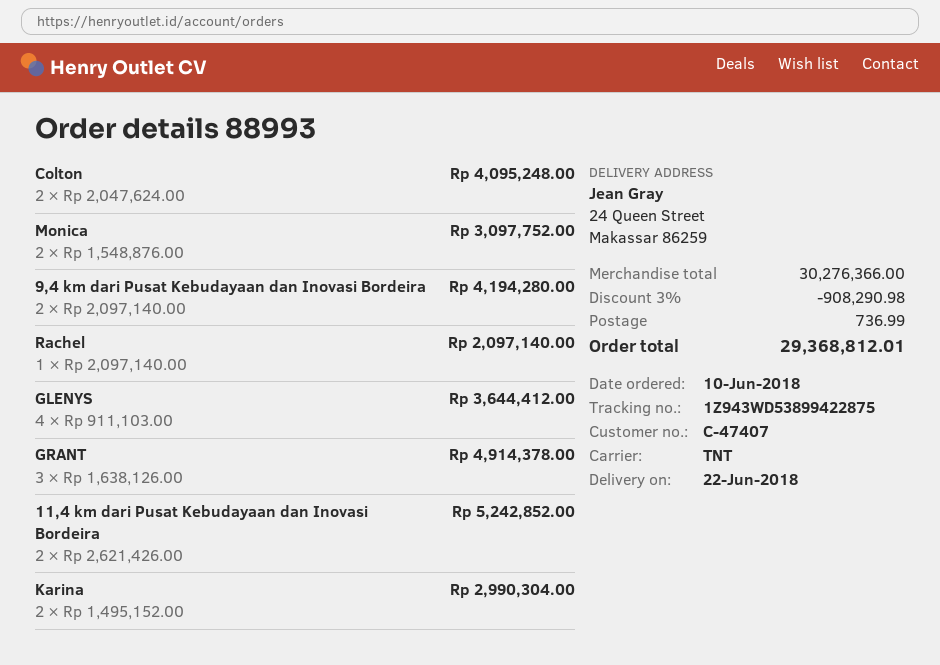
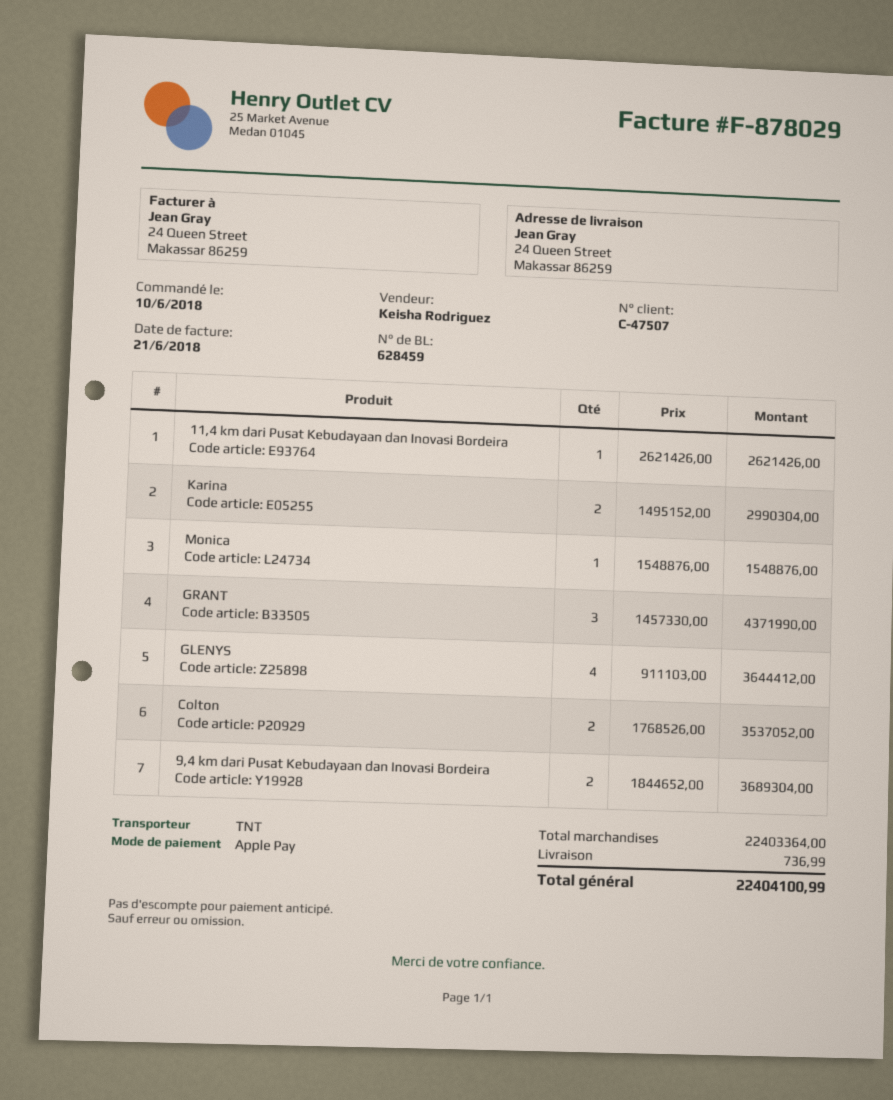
customer number: C-47407 -> C-47507
Colton: 2 x 2047624.00 = 4095248.00 -> 2 x 1768526.00 = 3537052.00
Monica: 2 x 1548876.00 = 3097752.00 -> 1 x 1548876.00 = 1548876.00
9,4 km dari Pusat Kebudayaan dan Inovasi Bordeira: 2 x 2097140.00 = 4194280.00 -> 2 x 1844652.00 = 3689304.00
Rachel: 1 x 2097140.00 = 2097140.00 -> none
GRANT: 3 x 1638126.00 = 4914378.00 -> 3 x 1457330.00 = 4371990.00
11,4 km dari Pusat Kebudayaan dan Inovasi Bordeira: 2 x 2621426.00 = 5242852.00 -> 1 x 2621426.00 = 2621426.00
subtotal: 30276366.00 -> 22403364.00
discount: 3% = 908290.98 -> none
total: 29368812.01 -> 22404100.99

